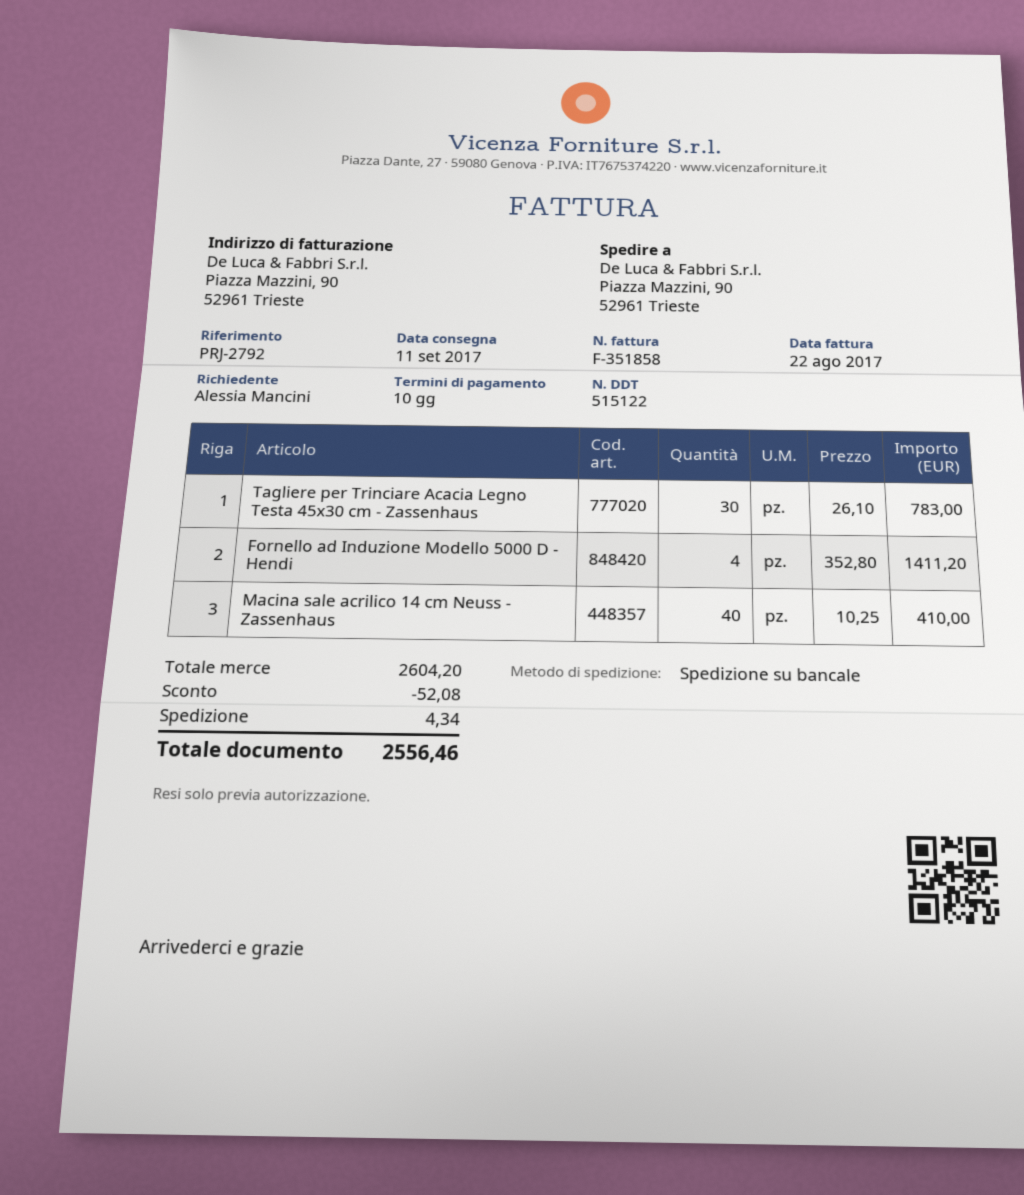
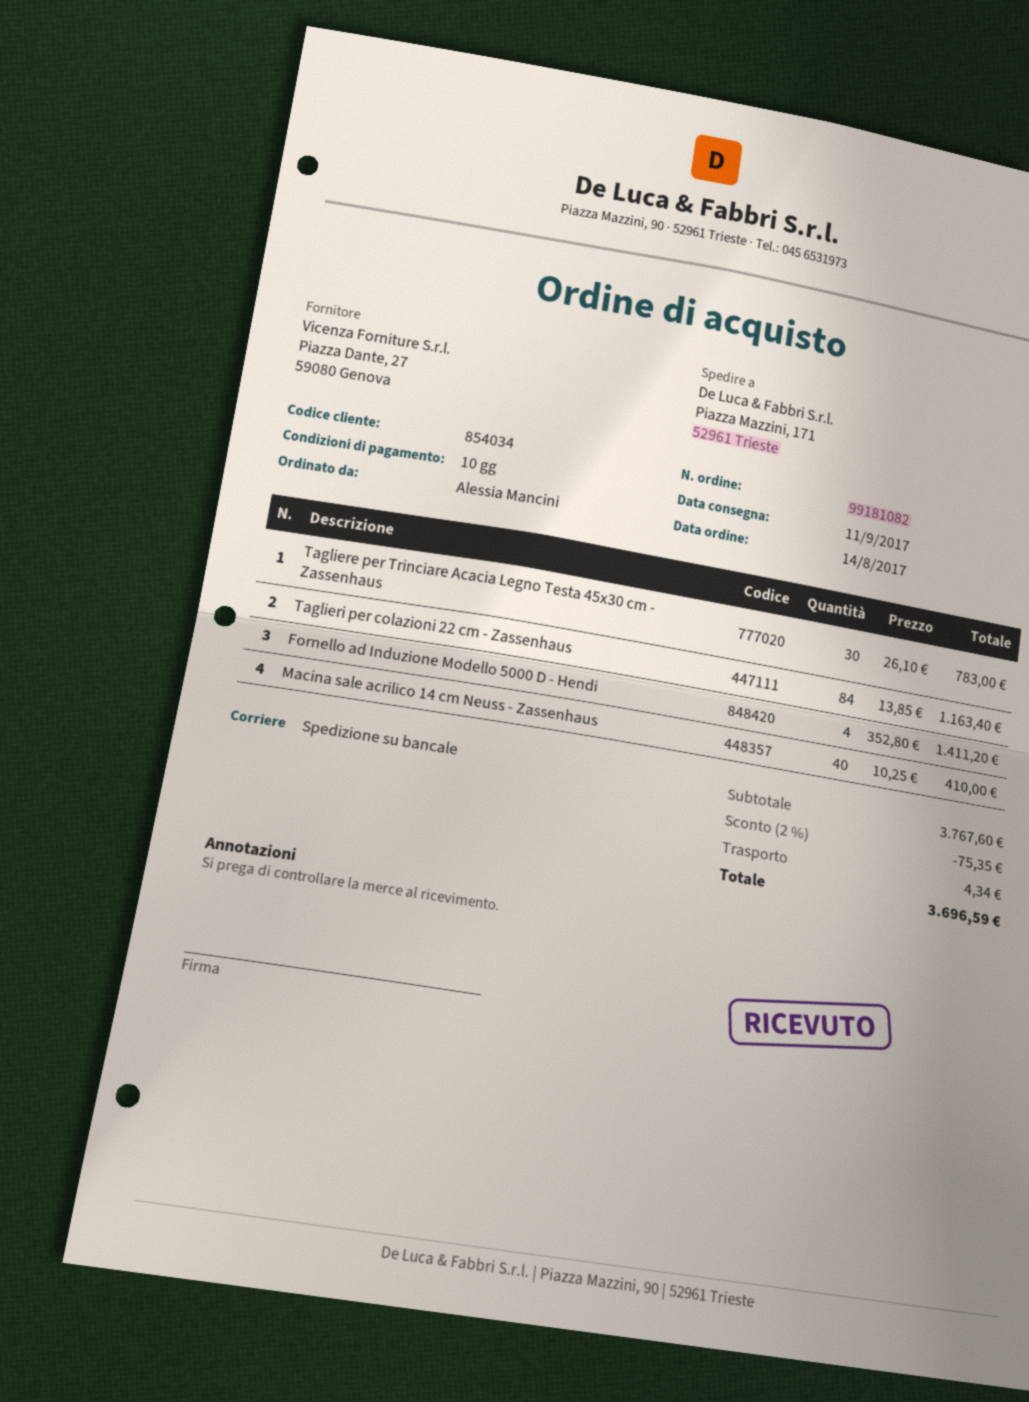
ship to: Piazza Mazzini, 90, 52961 Trieste -> Piazza Mazzini, 171, 52961 Trieste
Taglieri per colazioni 22 cm - Zassenhaus: none -> 84 x 13.85 = 1163.40
subtotal: 2604.20 -> 3767.60
discount: 52.08 -> 75.35
total: 2556.46 -> 3696.59

